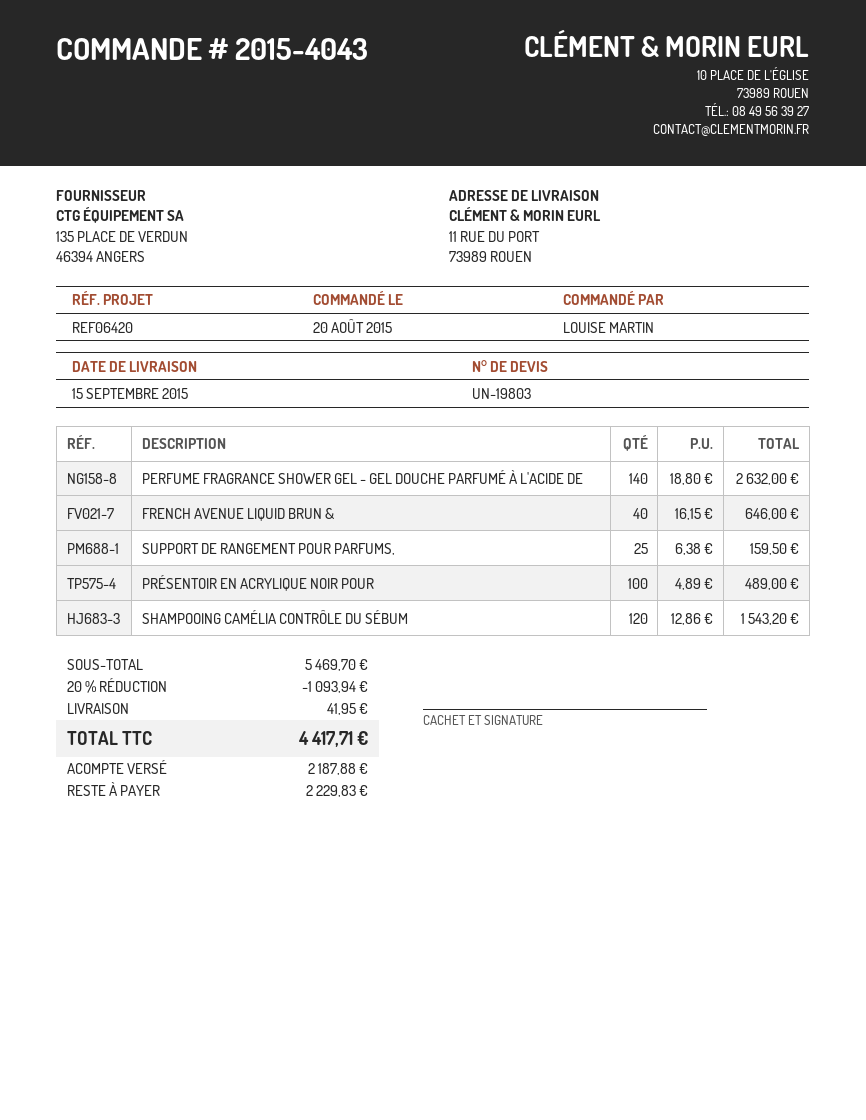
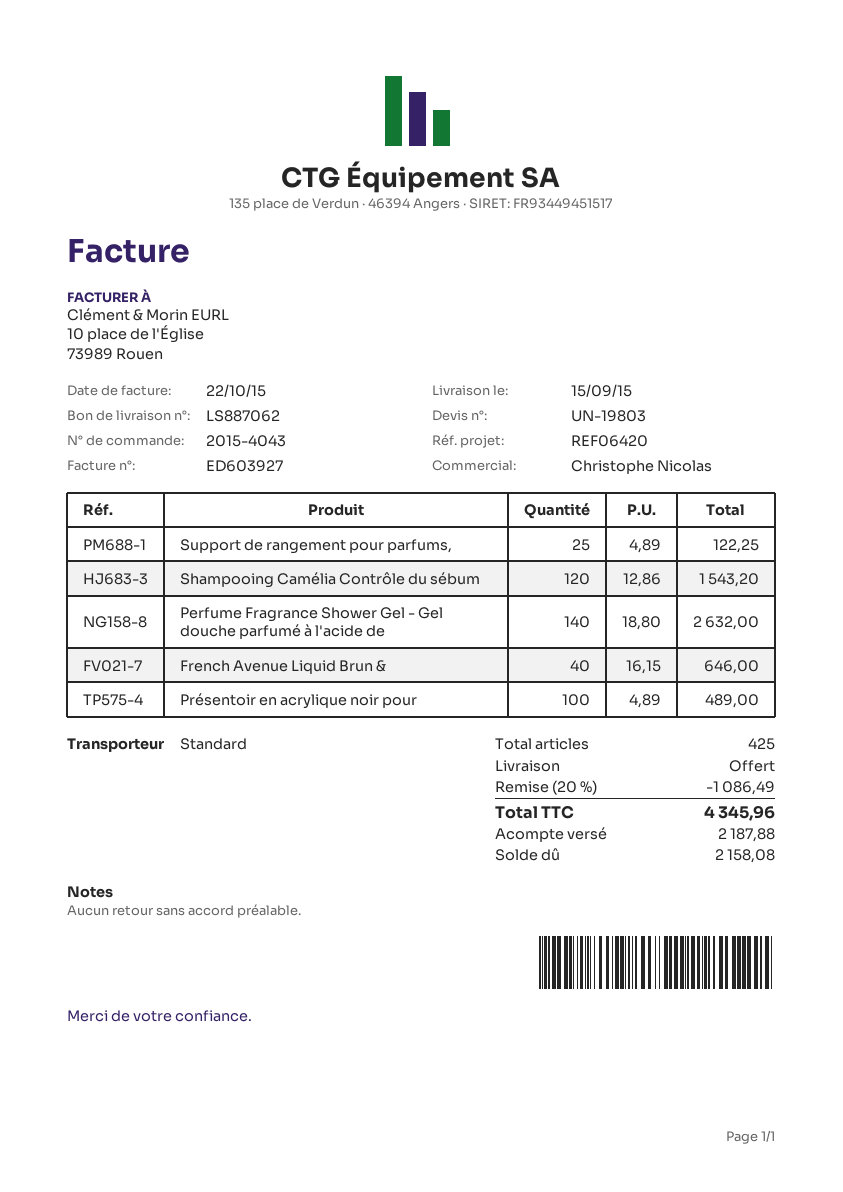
SUPPORT DE RANGEMENT POUR PARFUMS,: 25 x 6.38 = 159.50 -> 25 x 4.89 = 122.25
discount: 20% = 1093.94 -> 20% = 1086.49
shipping: 41.95 -> 0.00
total: 4417.71 -> 4345.96
balance: 2229.83 -> 2158.08

